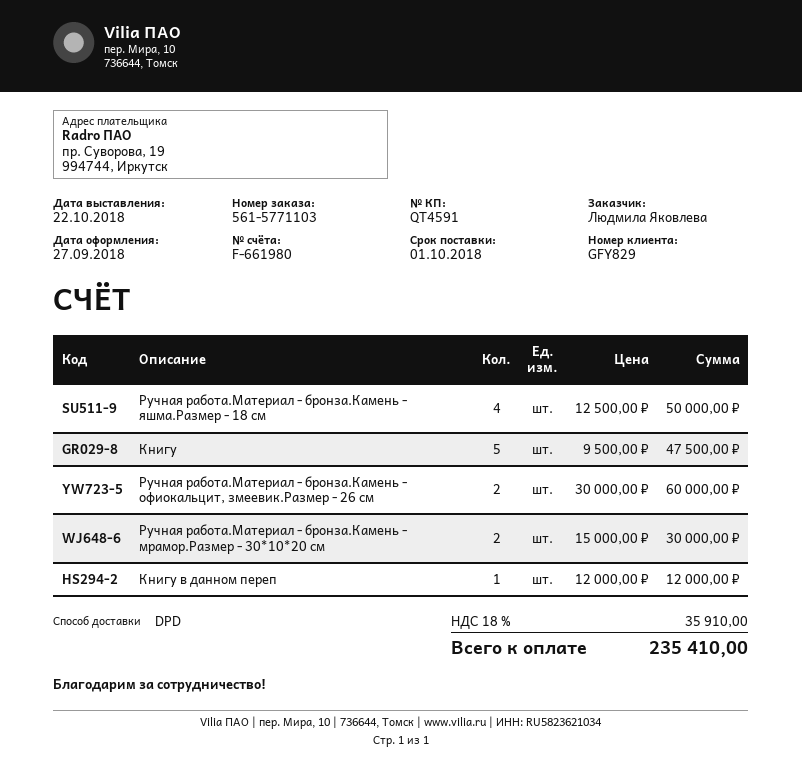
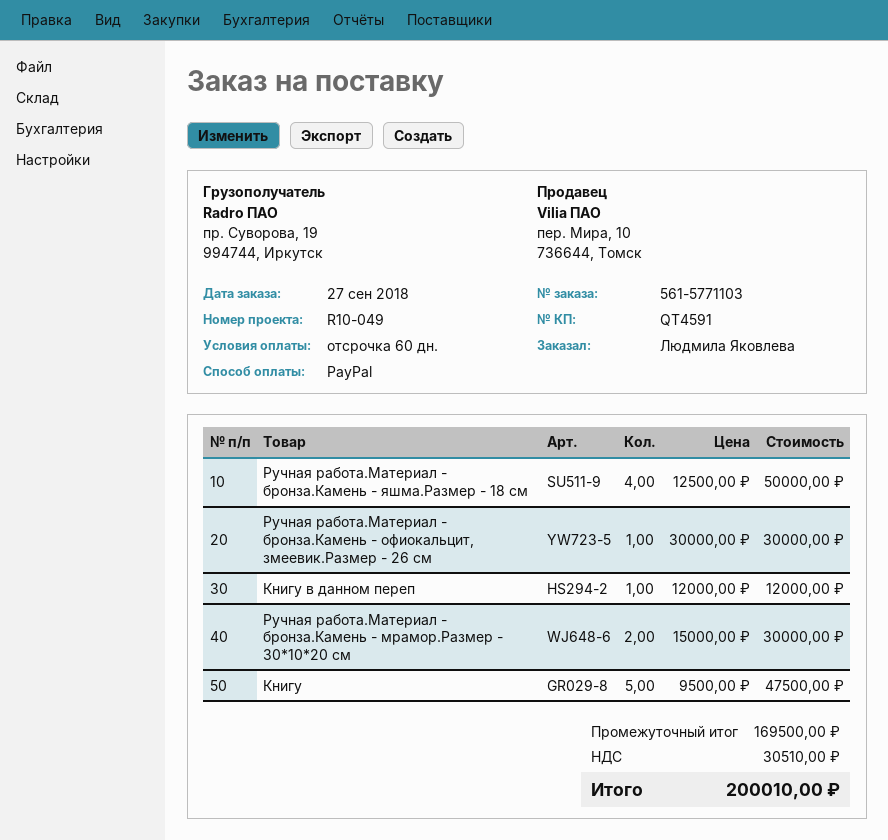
Ручная работа.Материал - бронза.Камень - офиокальцит, змеевик.Размер - 26 см: 2 x 30000.00 = 60000.00 -> 1 x 30000.00 = 30000.00
tax: 35910.00 -> 30510.00
total: 235410.00 -> 200010.00

